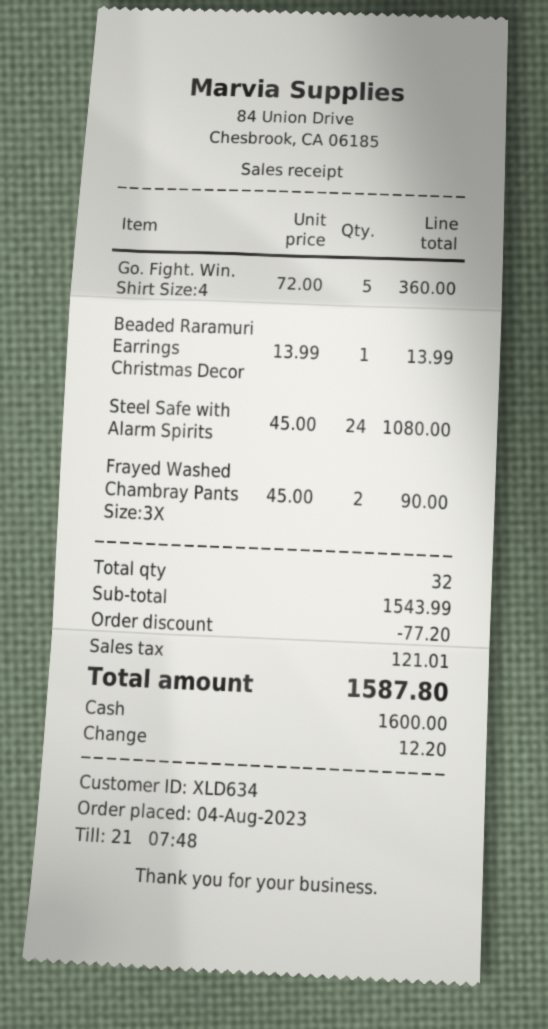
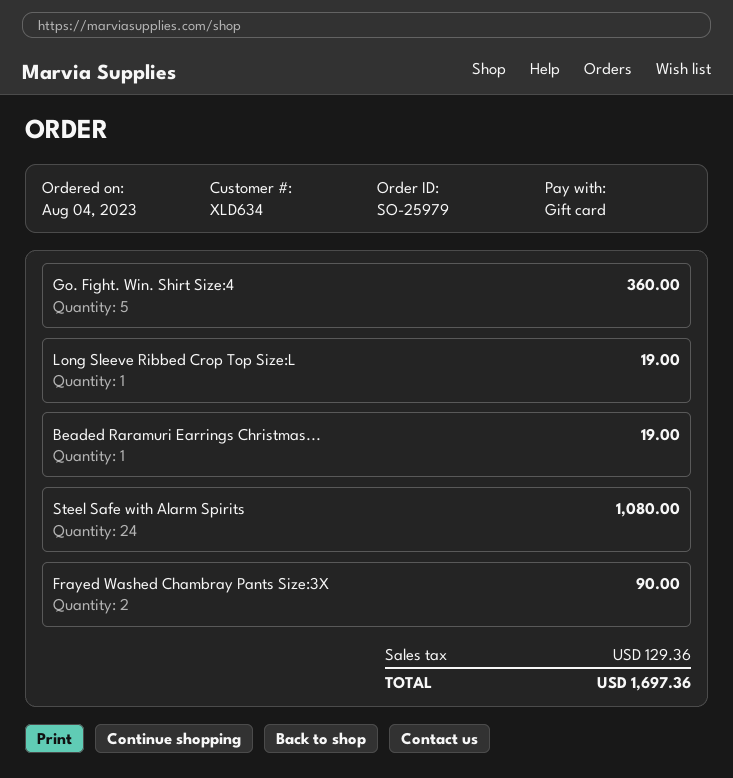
payment method: cash -> gift card
Beaded Raramuri Earrings Christmas Decor: 1 for 13.99 -> 1 for 19.00
Long Sleeve Ribbed Crop Top Size:L: none -> 1 for 19.00
discount: 77.20 -> none
tax: 121.01 -> 129.36
total: 1587.80 -> 1697.36

